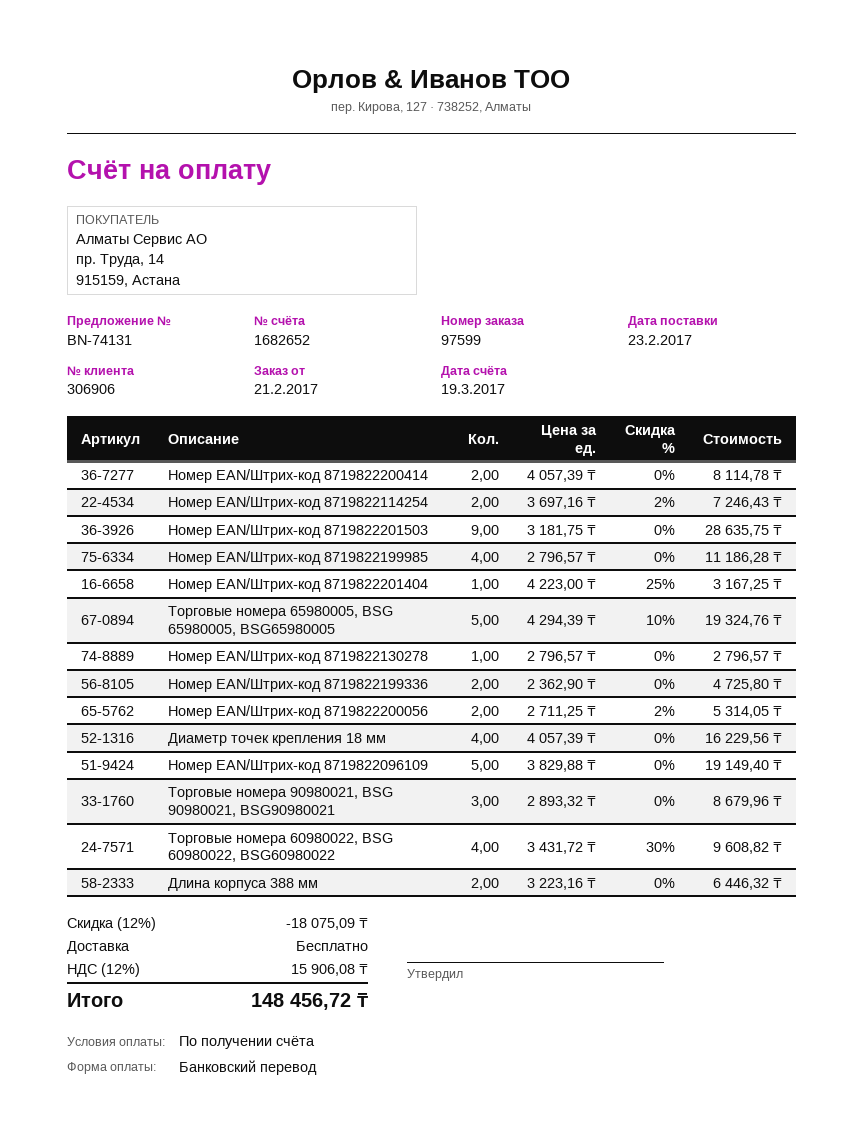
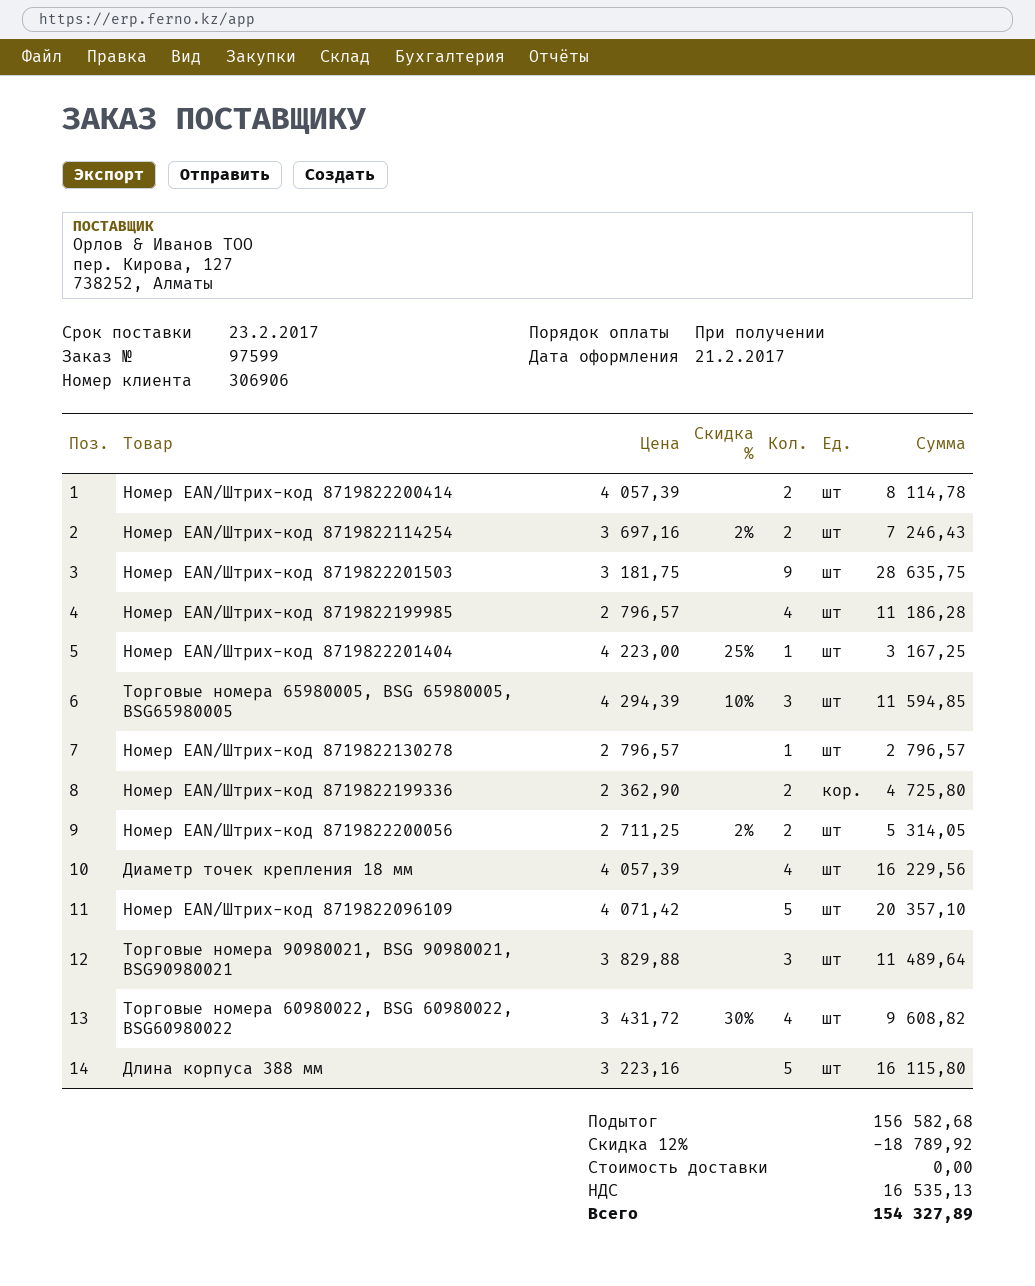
Торговые номера 65980005, BSG 65980005, BSG65980005: 5 x 4294.39 - 10% = 19324.76 -> 3 x 4294.39 - 10% = 11594.85
Номер EAN/Штрих-код 8719822096109: 5 x 3829.88 = 19149.40 -> 5 x 4071.42 = 20357.10
Торговые номера 90980021, BSG 90980021, BSG90980021: 3 x 2893.32 = 8679.96 -> 3 x 3829.88 = 11489.64
Длина корпуса 388 мм: 2 x 3223.16 = 6446.32 -> 5 x 3223.16 = 16115.80
discount: 12% = 18075.09 -> 12% = 18789.92
tax: 15906.08 -> 16535.13
total: 148456.72 -> 154327.89

